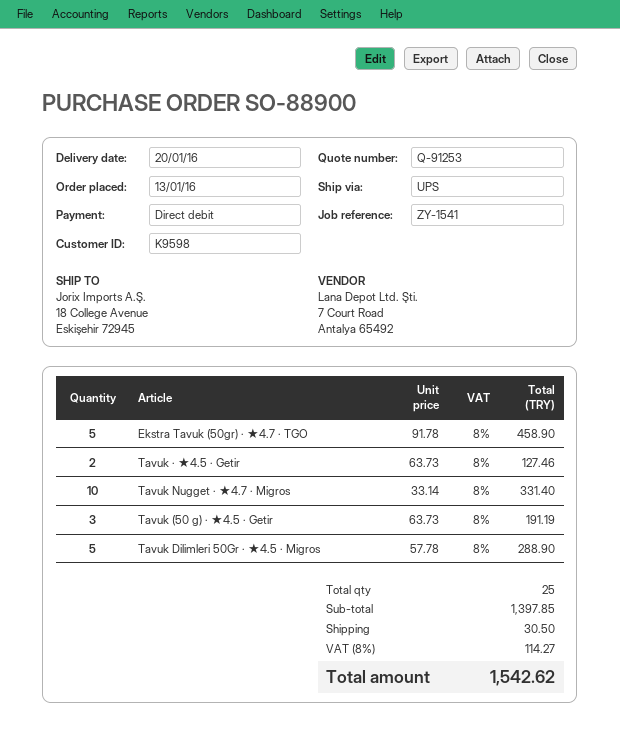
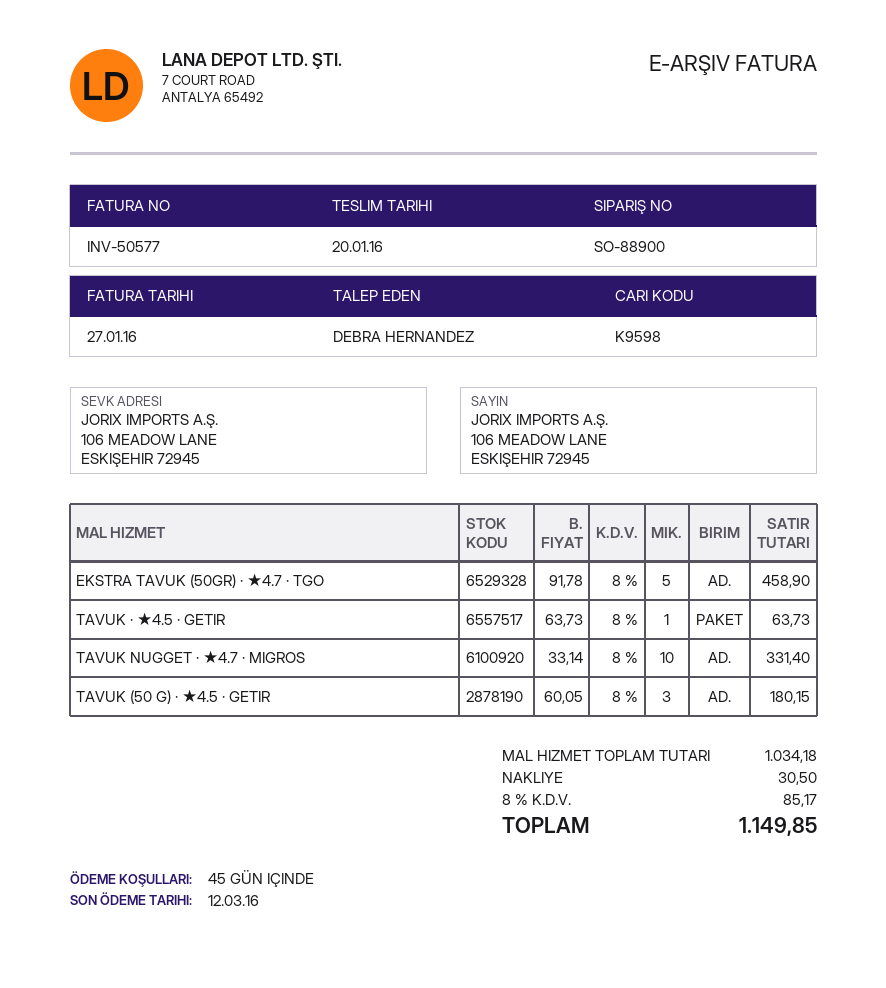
ship to: 18 College Avenue, Eskişehir 72945 -> 106 MEADOW LANE, ESKIŞEHIR 72945
Tavuk · ★4.5 · Getir: 2 x 63.73 = 127.46 -> 1 x 63.73 = 63.73
Tavuk (50 g) · ★4.5 · Getir: 3 x 63.73 = 191.19 -> 3 x 60.05 = 180.15
Tavuk Dilimleri 50Gr · ★4.5 · Migros: 5 x 57.78 = 288.90 -> none
subtotal: 1397.85 -> 1034.18
tax: 8% = 114.27 -> 8% = 85.17
total: 1542.62 -> 1149.85

